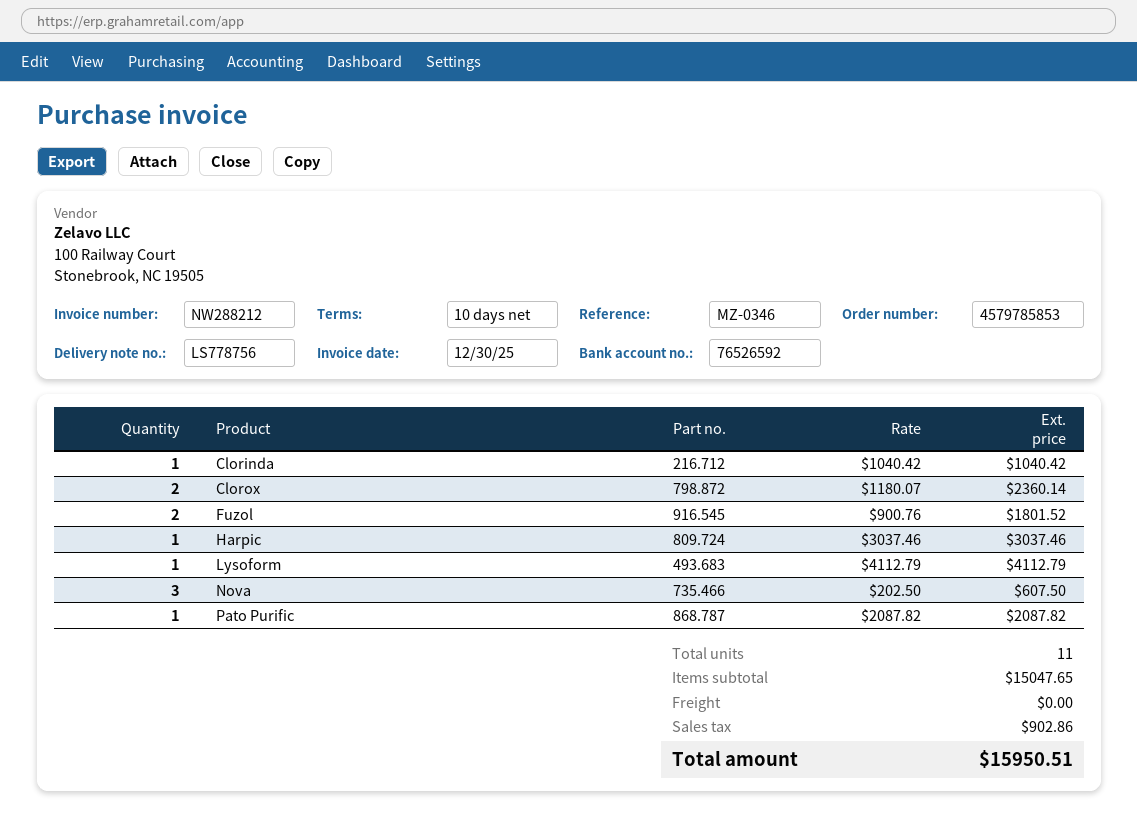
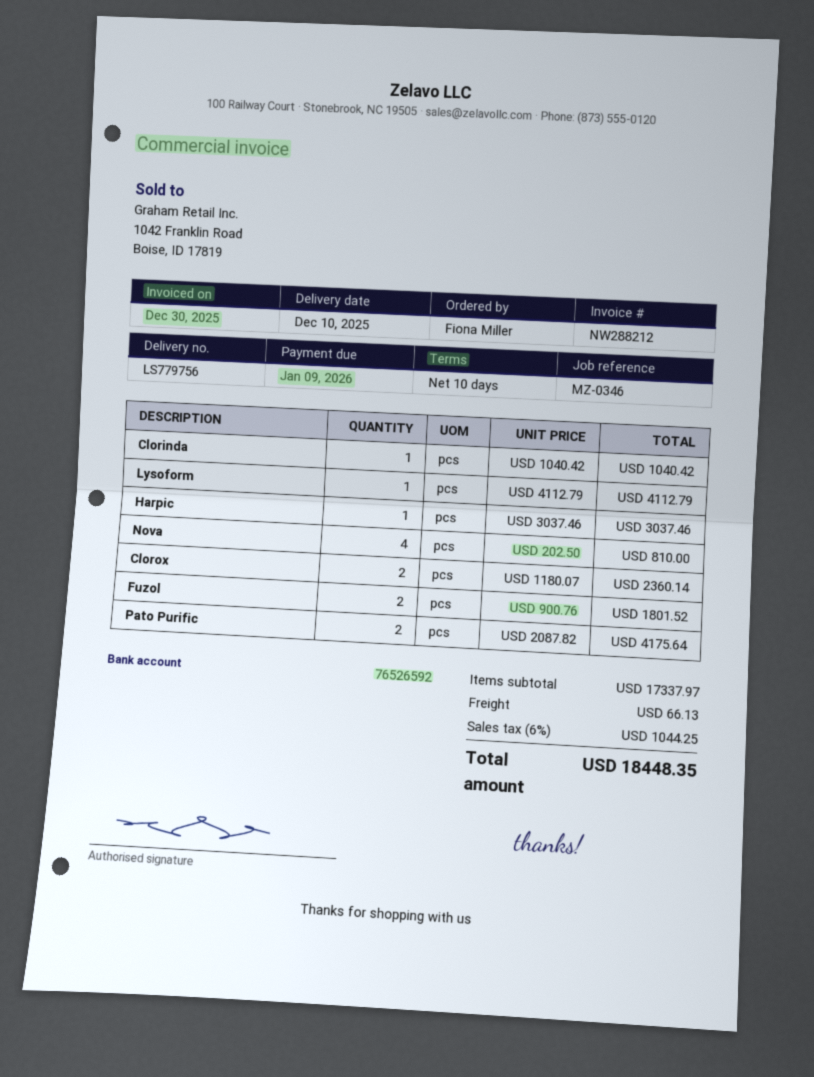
delivery note number: LS778756 -> LS779756
Nova: 3 x 202.50 = 607.50 -> 4 x 202.50 = 810.00
Pato Purific: 1 x 2087.82 = 2087.82 -> 2 x 2087.82 = 4175.64
subtotal: 15047.65 -> 17337.97
shipping: 0.00 -> 66.13
tax: 902.86 -> 1044.25
total: 15950.51 -> 18448.35

